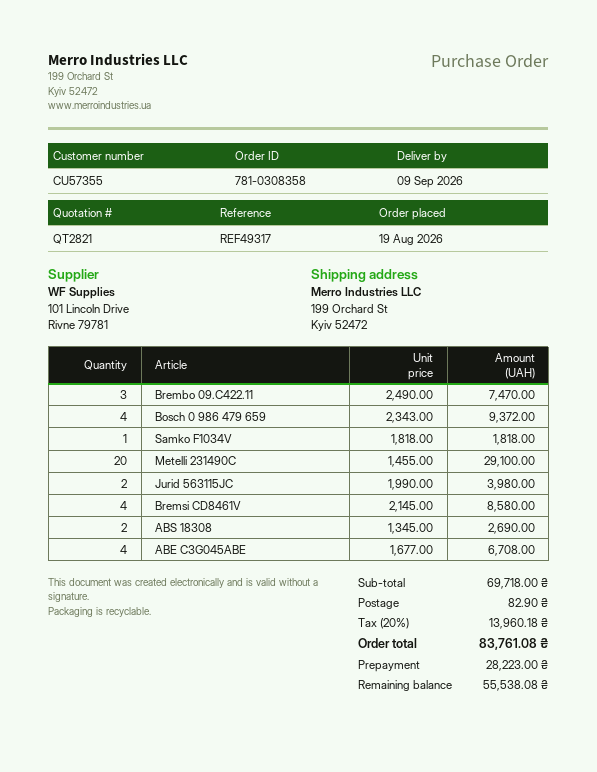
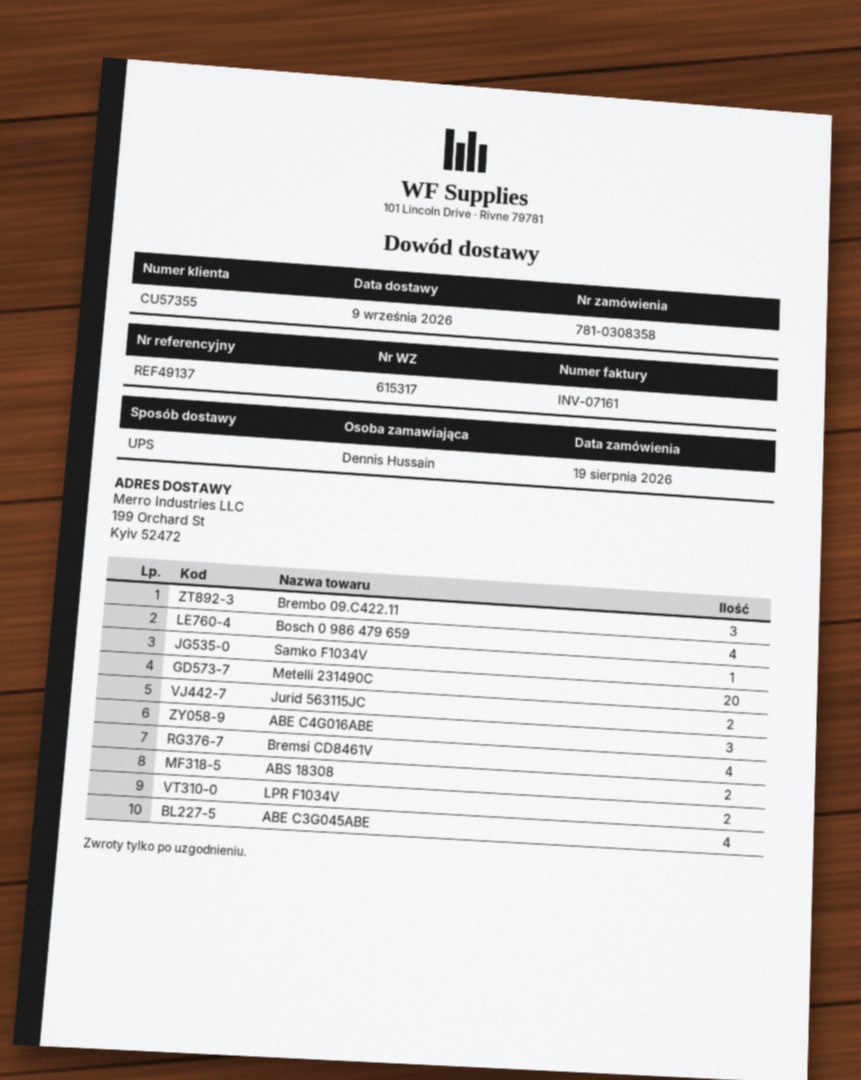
reference: REF49317 -> REF49137
ABE C4G016ABE: none -> 3
LPR F1034V: none -> 2

